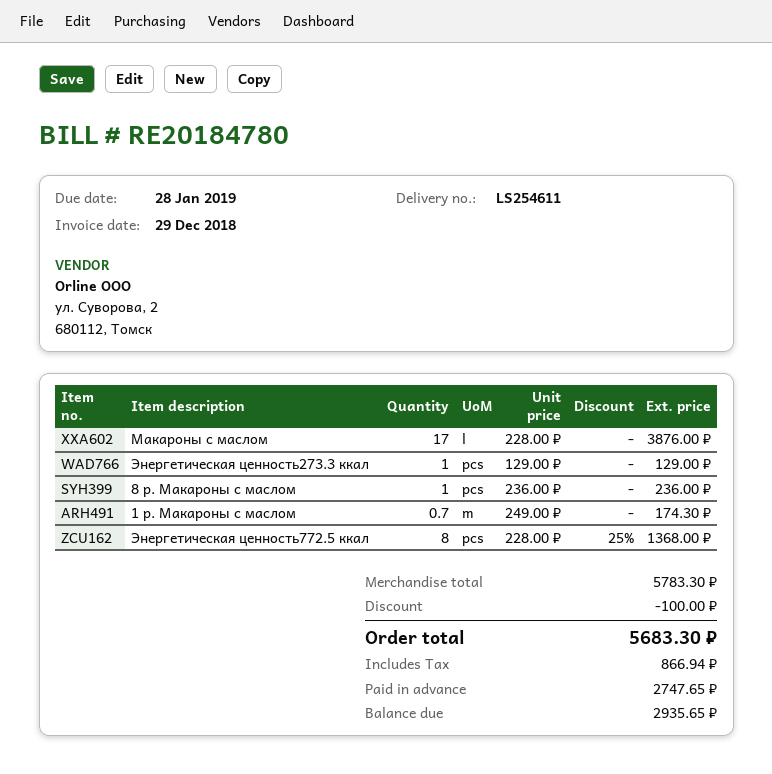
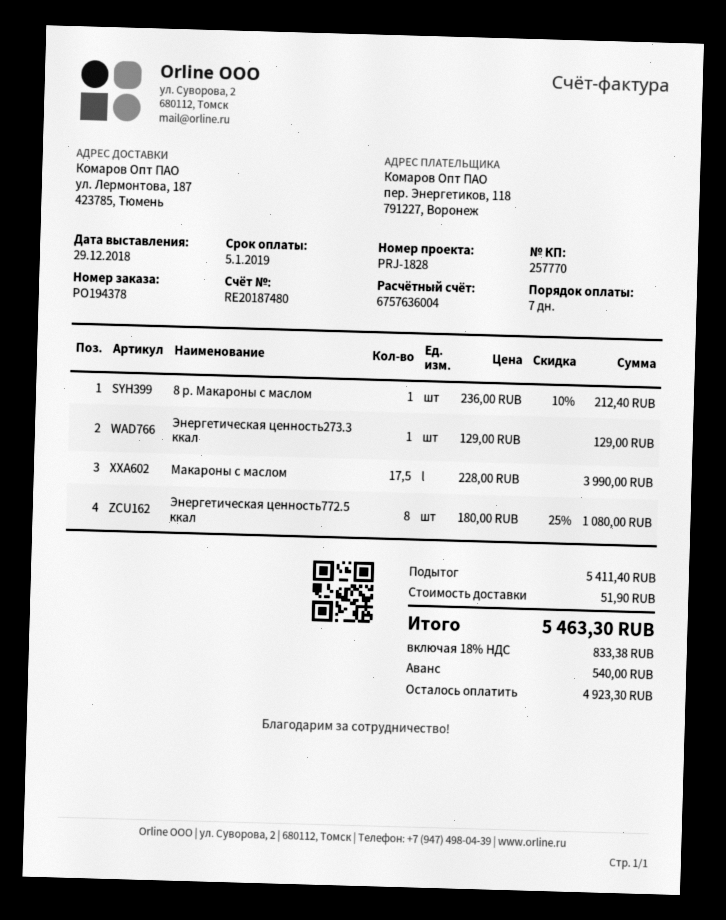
invoice number: RE20184780 -> RE20187480
due date: 2019-01-28 -> 2019-01-05
Макароны с маслом: 17 x 228.00 = 3876.00 -> 17.5 x 228.00 = 3990.00
8 р. Макароны с маслом: 1 x 236.00 = 236.00 -> 1 x 236.00 - 10% = 212.40
1 р. Макароны с маслом: 0.7 x 249.00 = 174.30 -> none
Энергетическая ценность772.5 ккал: 8 x 228.00 - 25% = 1368.00 -> 8 x 180.00 - 25% = 1080.00
subtotal: 5783.30 -> 5411.40
discount: 100.00 -> none
shipping: none -> 51.90
tax: 866.94 -> 833.38
total: 5683.30 -> 5463.30
deposit: 2747.65 -> 540.00
balance: 2935.65 -> 4923.30

